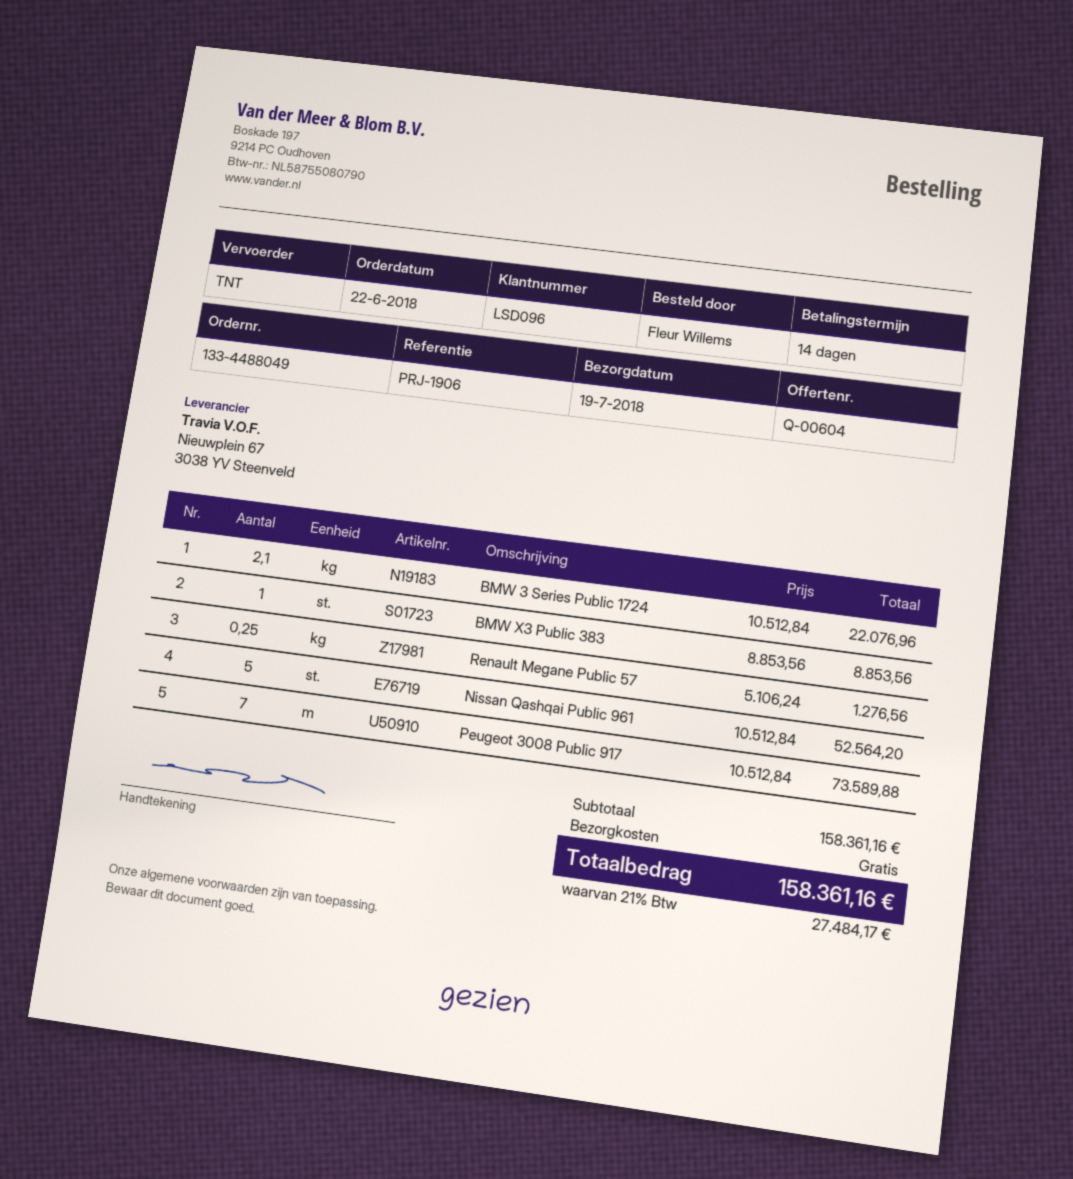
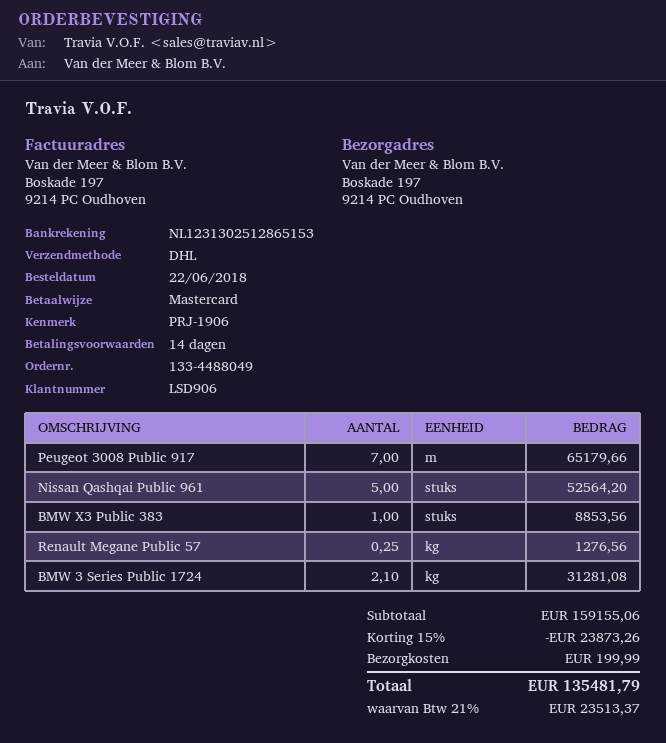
customer number: LSD096 -> LSD906
shipping method: TNT -> DHL
BMW 3 Series Public 1724: 2.1 for 22076.96 -> 2.1 for 31281.08
Peugeot 3008 Public 917: 7 for 73589.88 -> 7 for 65179.66
subtotal: 158361.16 -> 159155.06
discount: none -> 15% = 23873.26
shipping: 0.00 -> 199.99
tax: 21% = 27484.17 -> 21% = 23513.37
total: 158361.16 -> 135481.79

